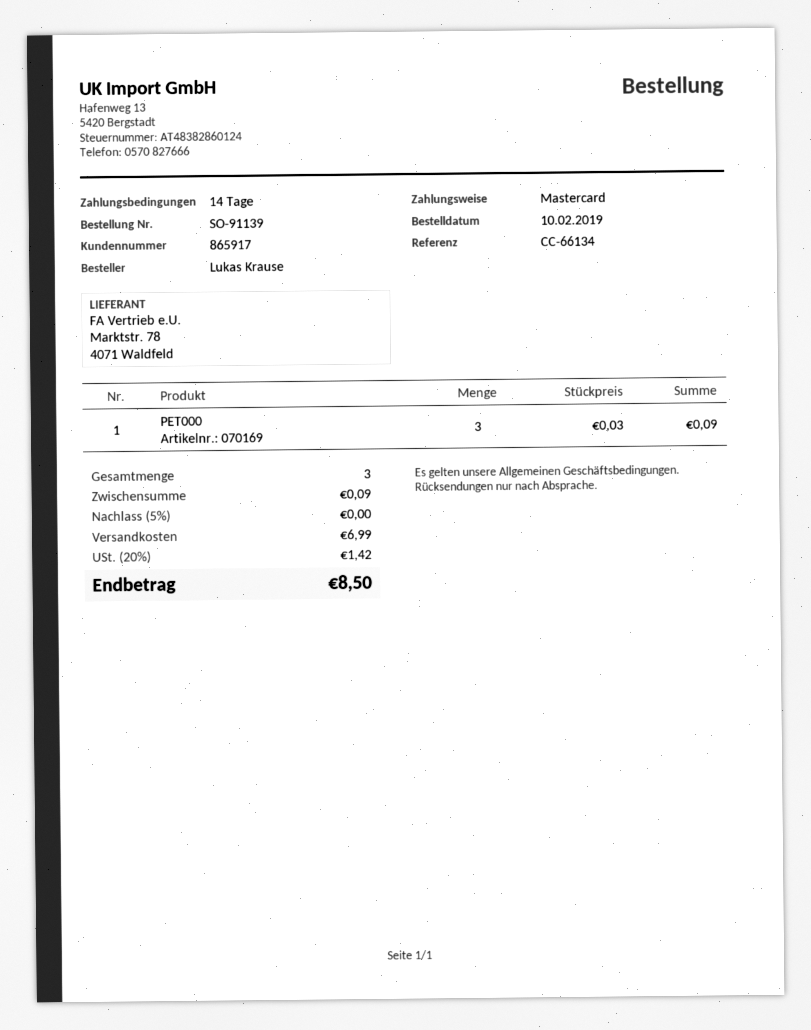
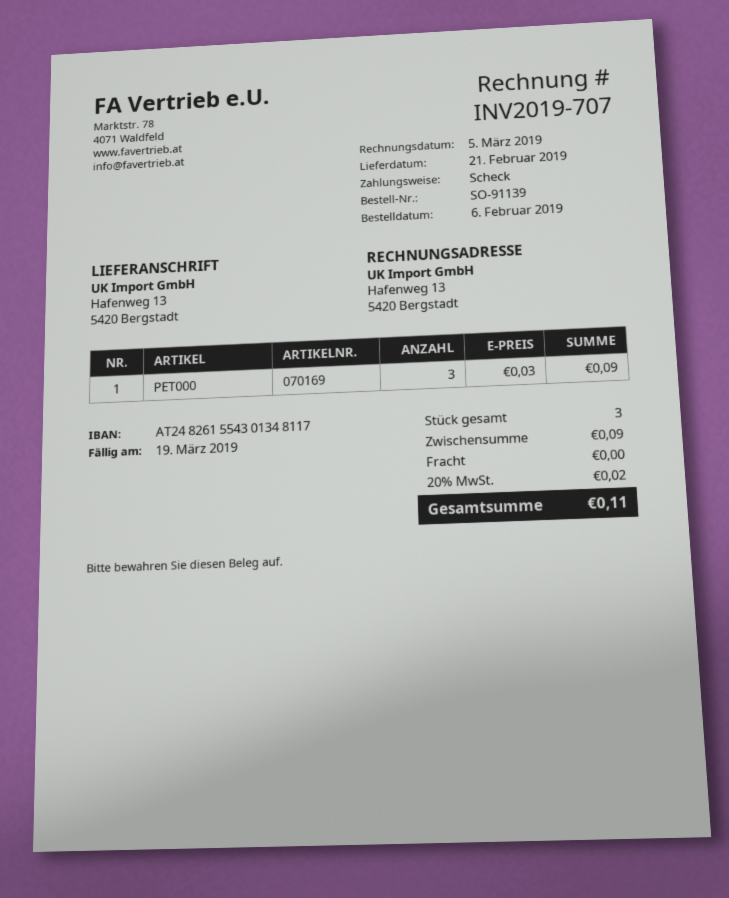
order date: 2019-02-10 -> 2019-02-06
payment method: Mastercard -> cheque
discount: 5% = 0.00 -> none
shipping: 6.99 -> 0.00
tax: 20% = 1.42 -> 20% = 0.02
total: 8.50 -> 0.11

